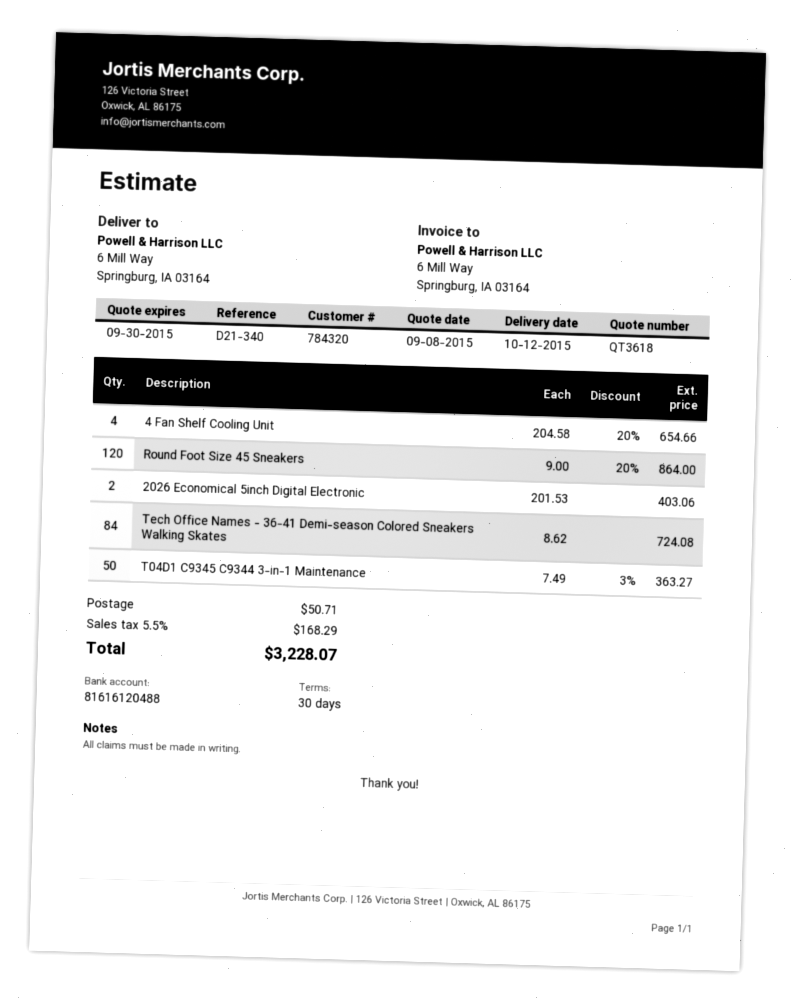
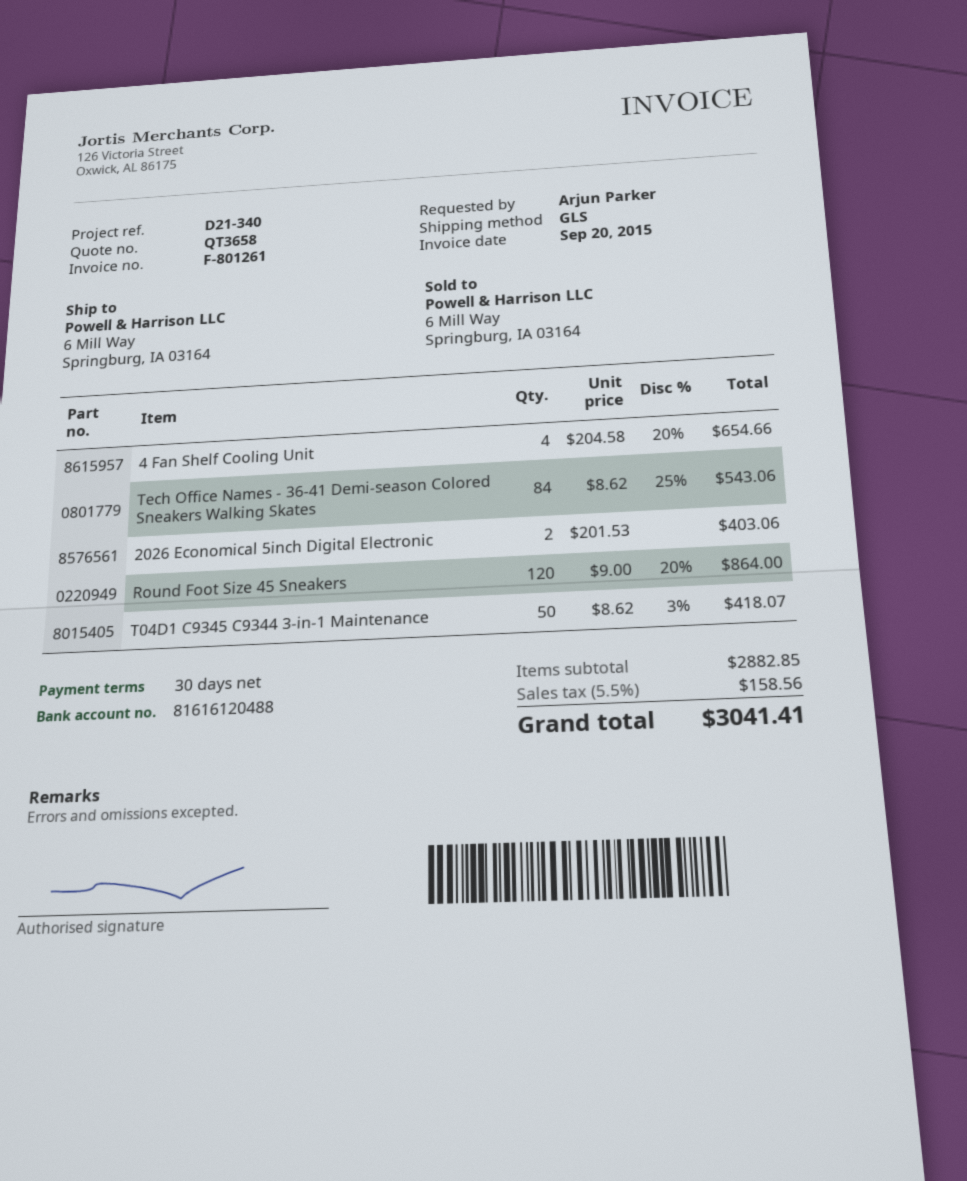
quote number: QT3618 -> QT3658
Tech Office Names - 36-41 Demi-season Colored Sneakers Walking Skates: 84 x 8.62 = 724.08 -> 84 x 8.62 - 25% = 543.06
T04D1 C9345 C9344 3-in-1 Maintenance: 50 x 7.49 - 3% = 363.27 -> 50 x 8.62 - 3% = 418.07
shipping: 50.71 -> none
tax: 5.5% = 168.29 -> 5.5% = 158.56
total: 3228.07 -> 3041.41

